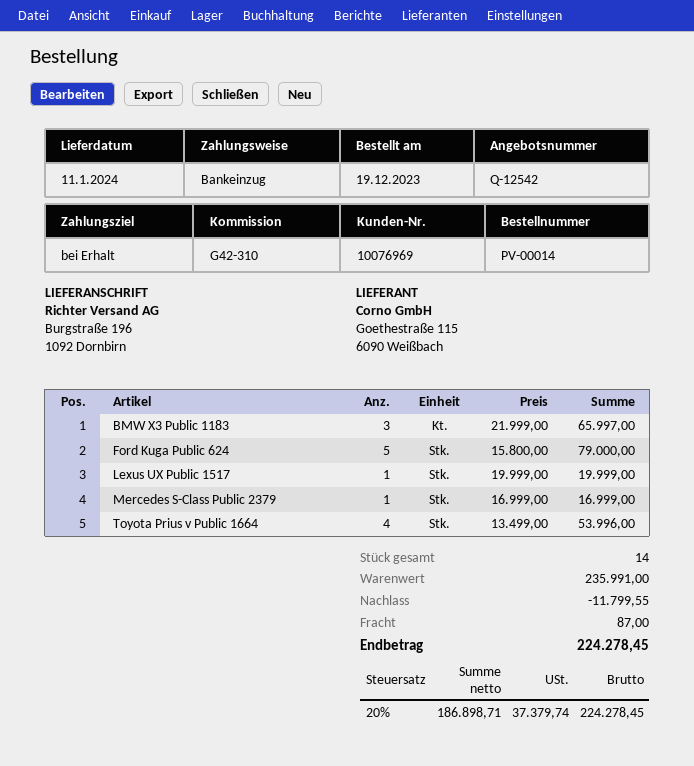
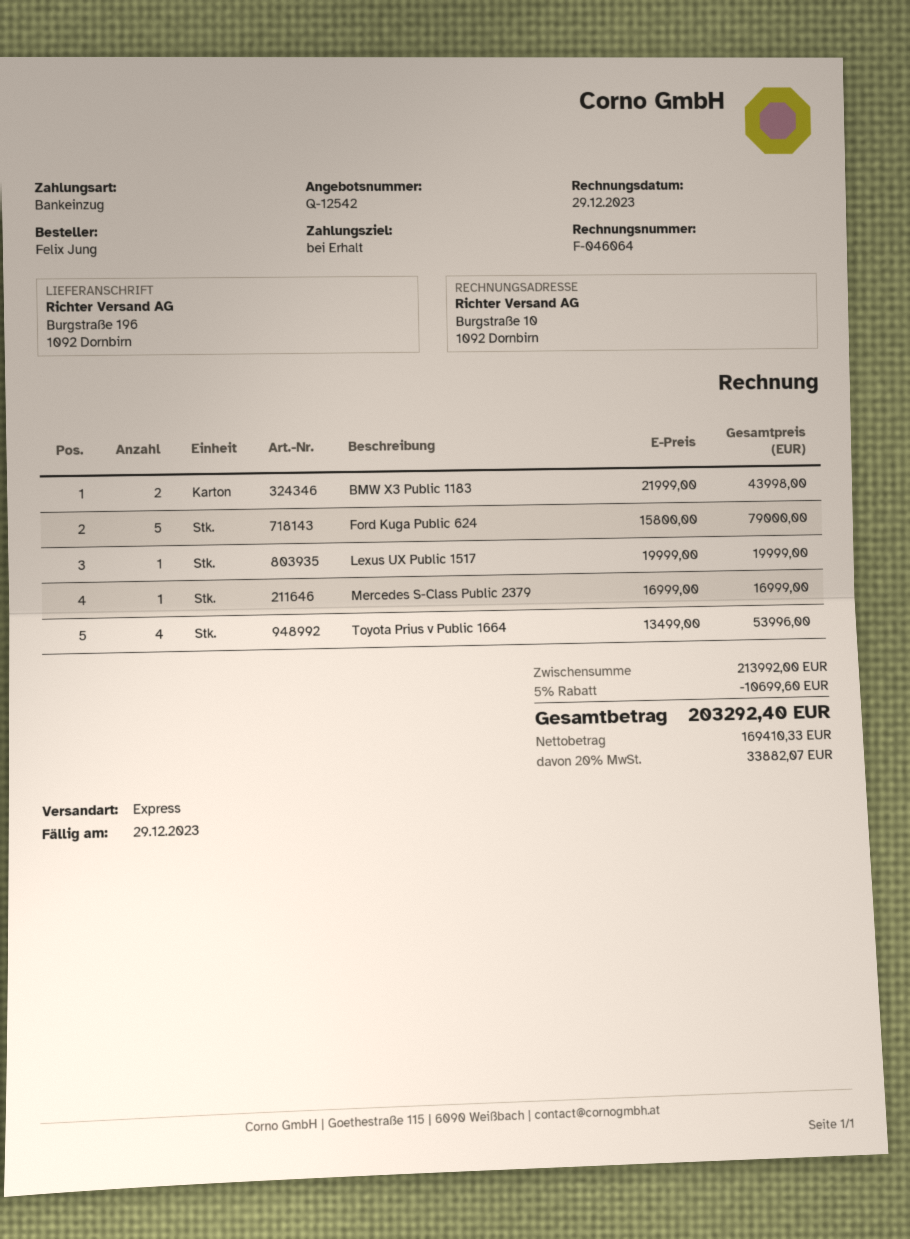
BMW X3 Public 1183: 3 x 21999.00 = 65997.00 -> 2 x 21999.00 = 43998.00
subtotal: 235991.00 -> 213992.00
discount: 11799.55 -> 10699.60
shipping: 87.00 -> none
net: 186898.71 -> 169410.33
tax: 20% = 37379.74 -> 20% = 33882.07
total: 224278.45 -> 203292.40

